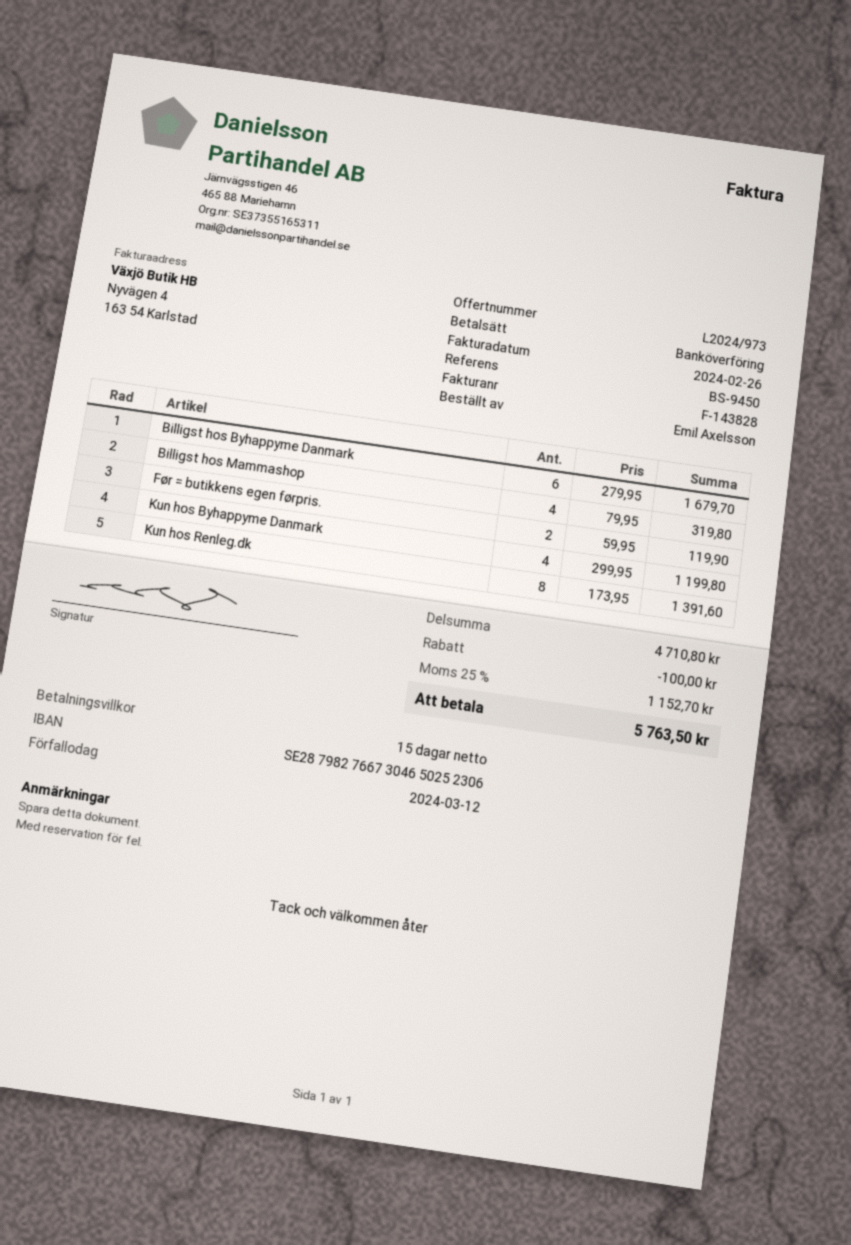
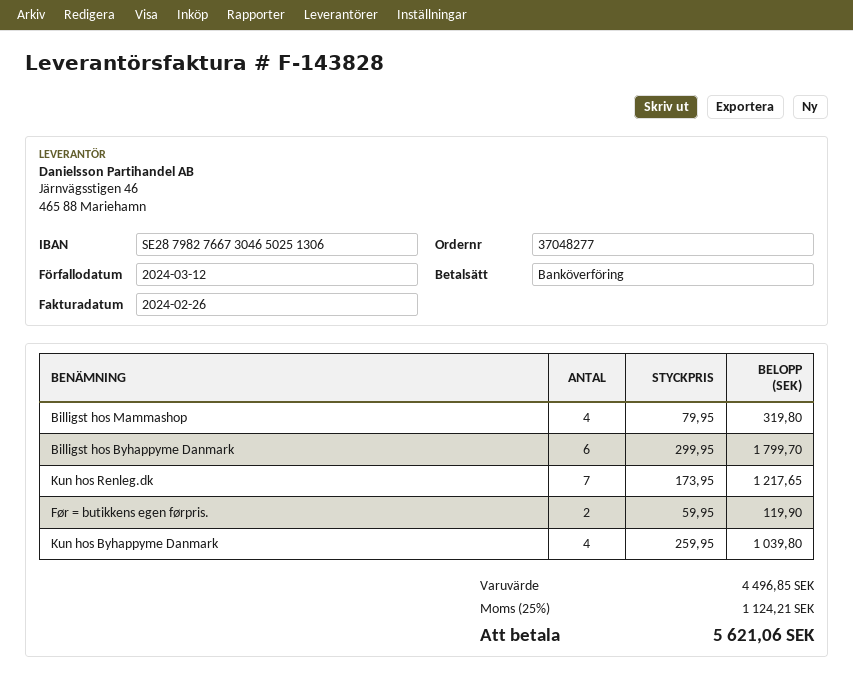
bank account: SE2879827667304650252306 -> SE2879827667304650251306
Billigst hos Byhappyme Danmark: 6 x 279.95 = 1679.70 -> 6 x 299.95 = 1799.70
Kun hos Byhappyme Danmark: 4 x 299.95 = 1199.80 -> 4 x 259.95 = 1039.80
Kun hos Renleg.dk: 8 x 173.95 = 1391.60 -> 7 x 173.95 = 1217.65
subtotal: 4710.80 -> 4496.85
discount: 100.00 -> none
tax: 25% = 1152.70 -> 25% = 1124.21
total: 5763.50 -> 5621.06

